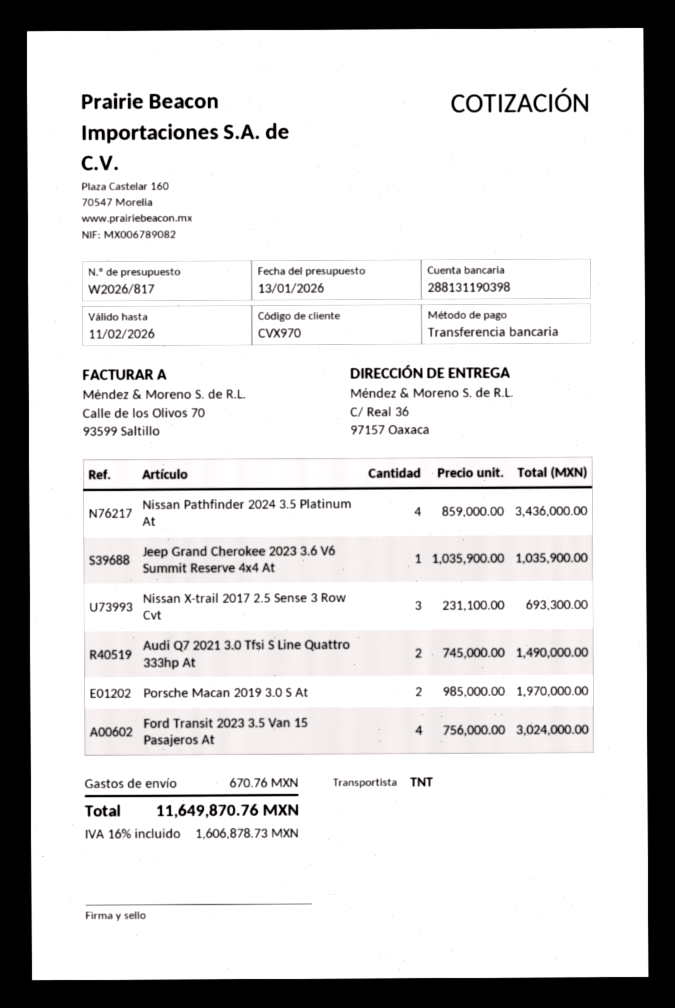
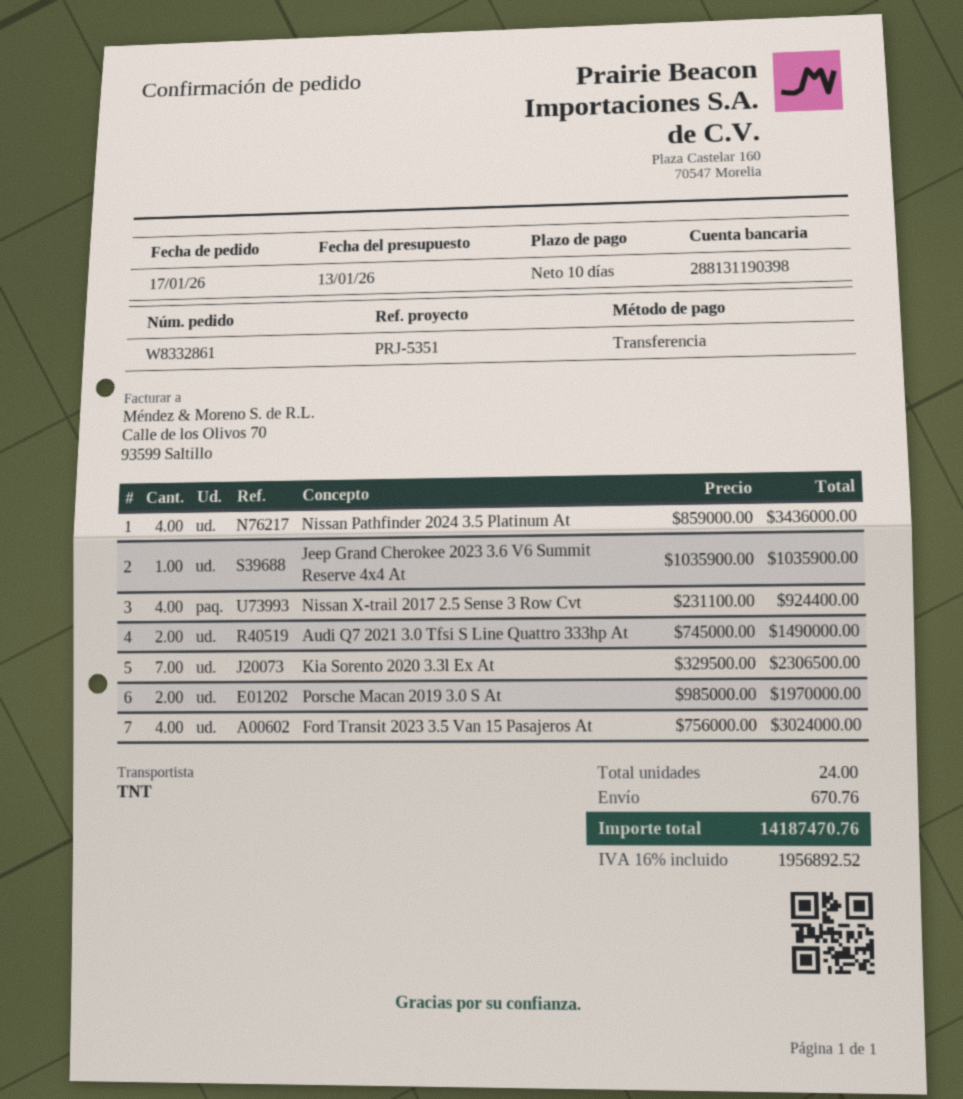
Nissan X-trail 2017 2.5 Sense 3 Row Cvt: 3 x 231100.00 = 693300.00 -> 4 x 231100.00 = 924400.00
Kia Sorento 2020 3.3l Ex At: none -> 7 x 329500.00 = 2306500.00
tax: 16% = 1606878.73 -> 16% = 1956892.52
total: 11649870.76 -> 14187470.76

